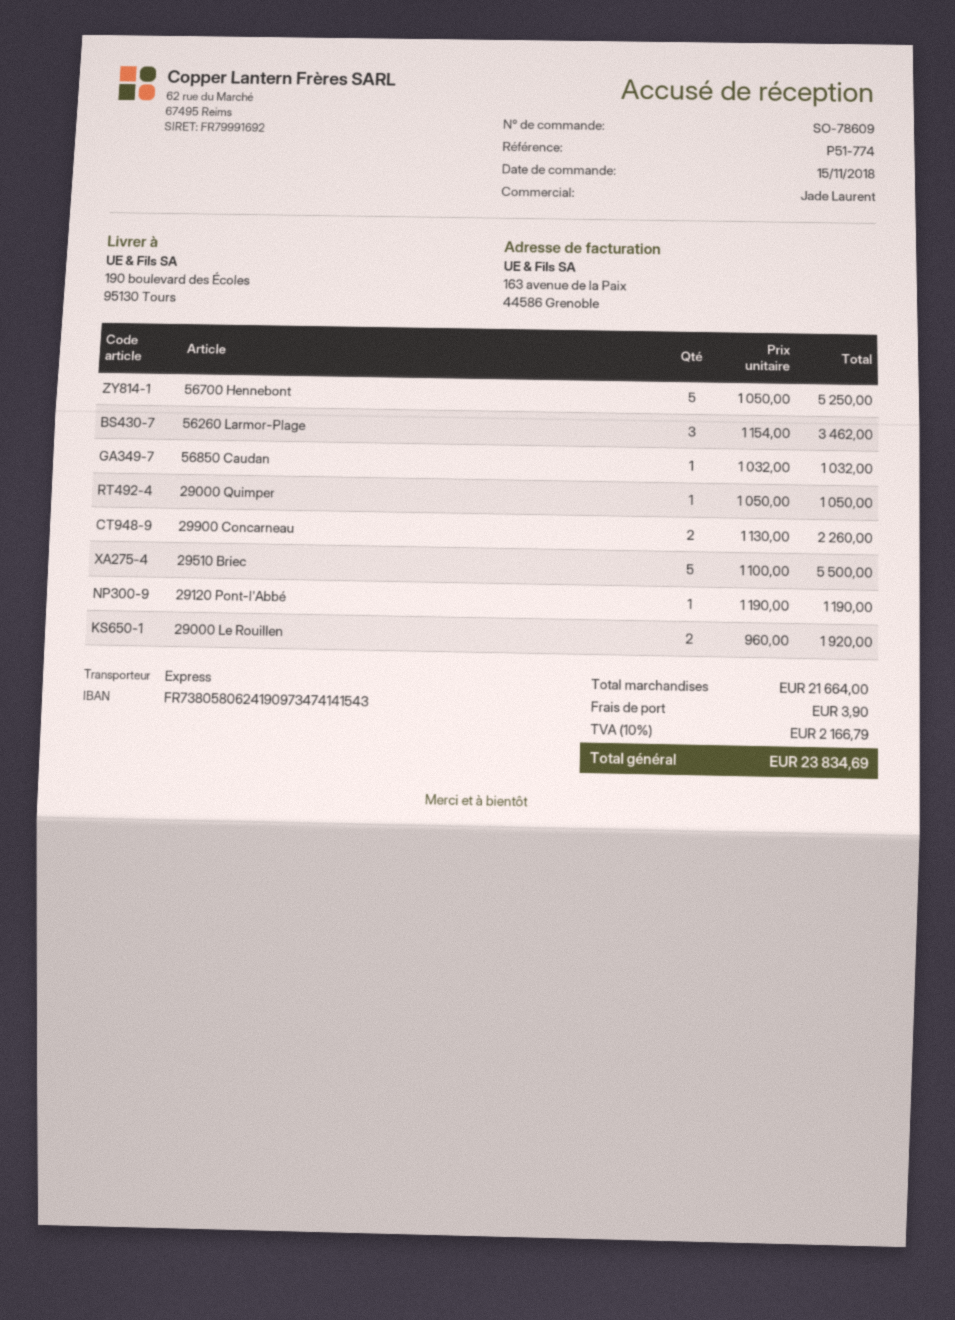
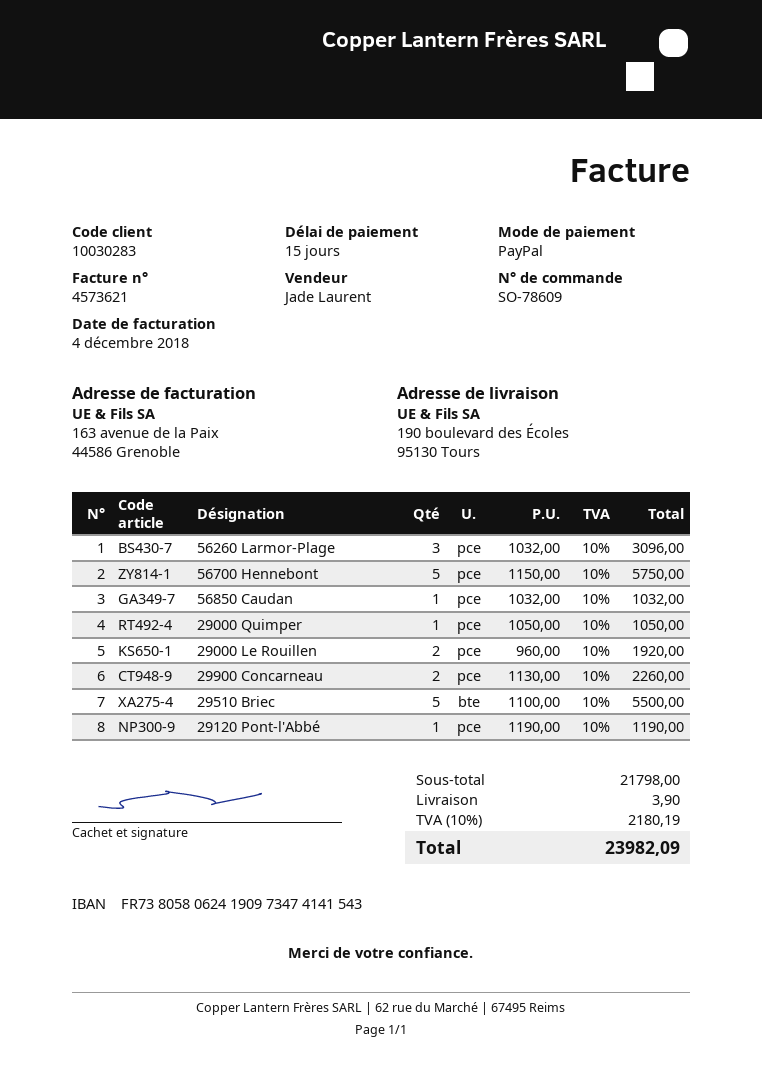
56700 Hennebont: 5 x 1050.00 = 5250.00 -> 5 x 1150.00 = 5750.00
56260 Larmor-Plage: 3 x 1154.00 = 3462.00 -> 3 x 1032.00 = 3096.00
subtotal: 21664.00 -> 21798.00
tax: 10% = 2166.79 -> 10% = 2180.19
total: 23834.69 -> 23982.09

